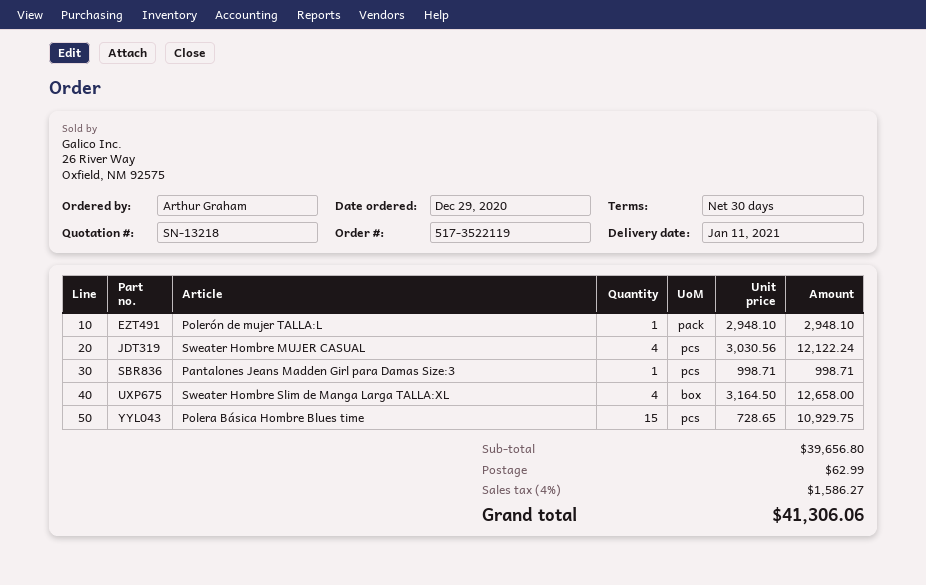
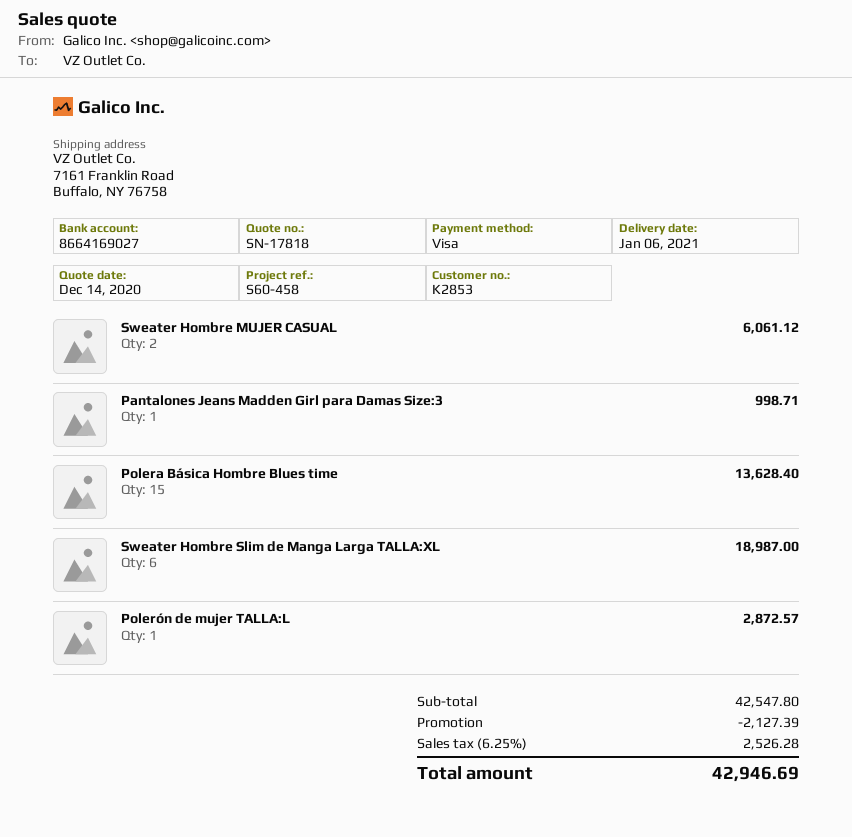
quote number: SN-13218 -> SN-17818
delivery date: 2021-01-11 -> 2021-01-06
Polerón de mujer TALLA:L: 1 for 2948.10 -> 1 for 2872.57
Sweater Hombre MUJER CASUAL: 4 for 12122.24 -> 2 for 6061.12
Sweater Hombre Slim de Manga Larga TALLA:XL: 4 for 12658.00 -> 6 for 18987.00
Polera Básica Hombre Blues time: 15 for 10929.75 -> 15 for 13628.40
subtotal: 39656.80 -> 42547.80
discount: none -> 2127.39
shipping: 62.99 -> none
tax: 4% = 1586.27 -> 6.25% = 2526.28
total: 41306.06 -> 42946.69

